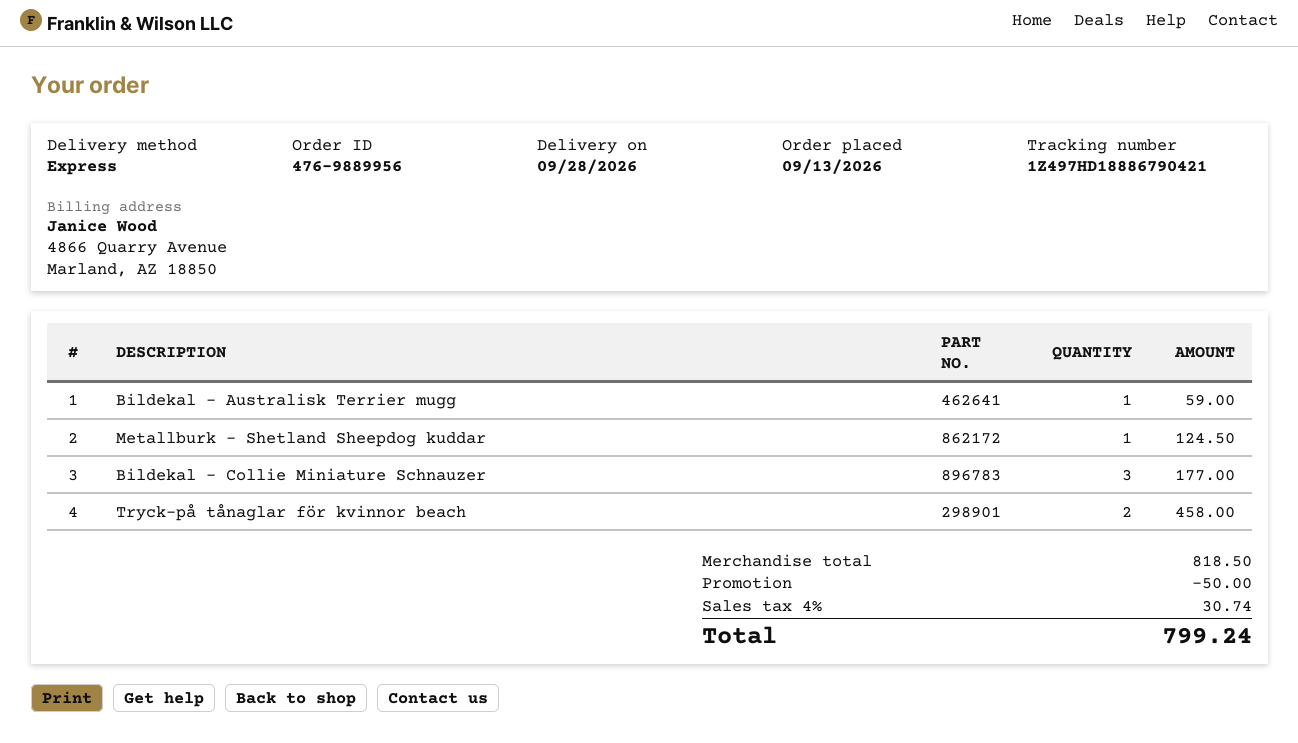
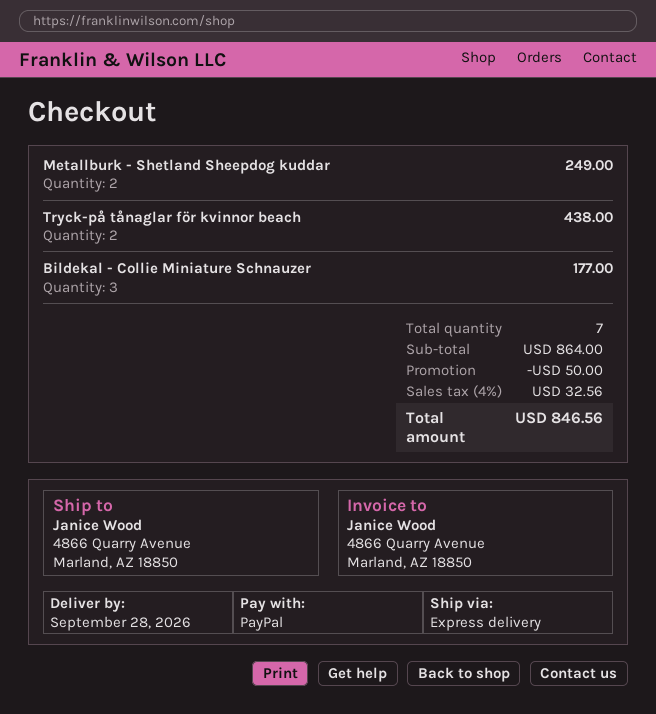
Bildekal - Australisk Terrier mugg: 1 for 59.00 -> none
Metallburk - Shetland Sheepdog kuddar: 1 for 124.50 -> 2 for 249.00
Tryck-på tånaglar för kvinnor beach: 2 for 458.00 -> 2 for 438.00
subtotal: 818.50 -> 864.00
tax: 4% = 30.74 -> 4% = 32.56
total: 799.24 -> 846.56

